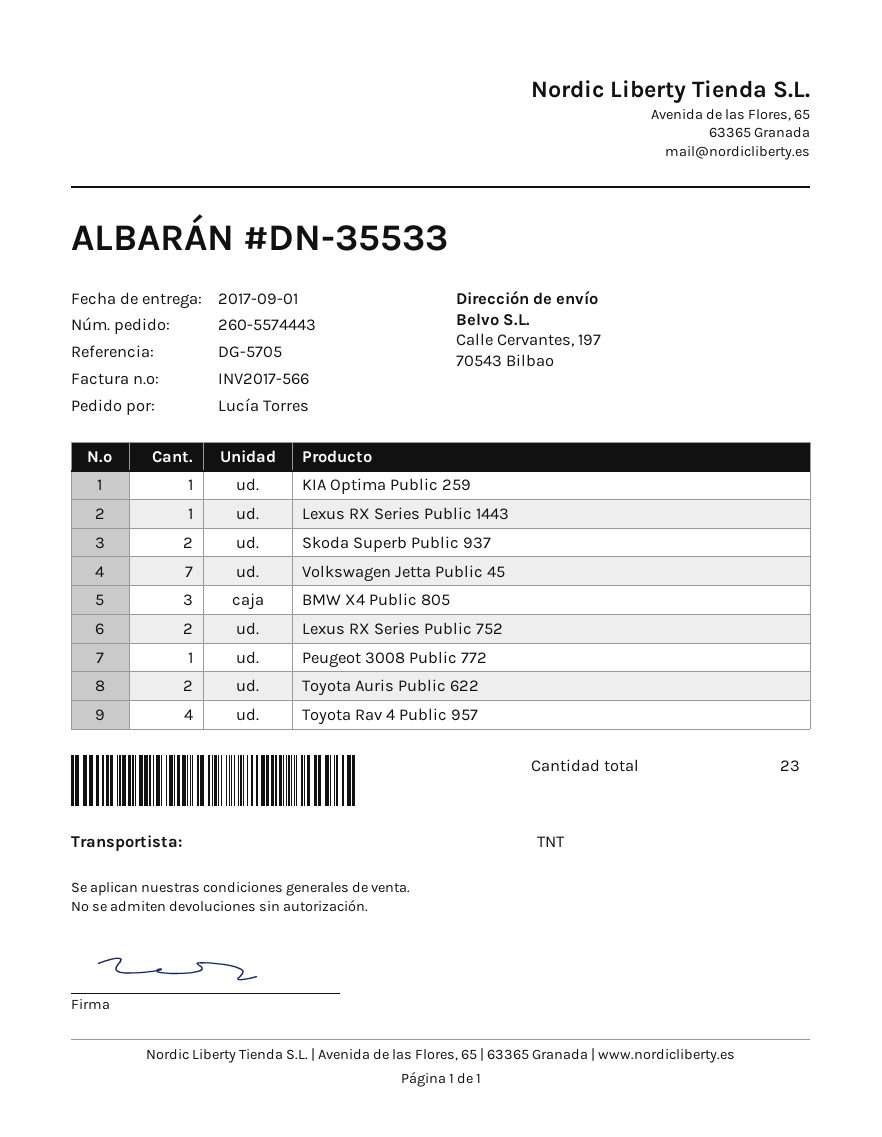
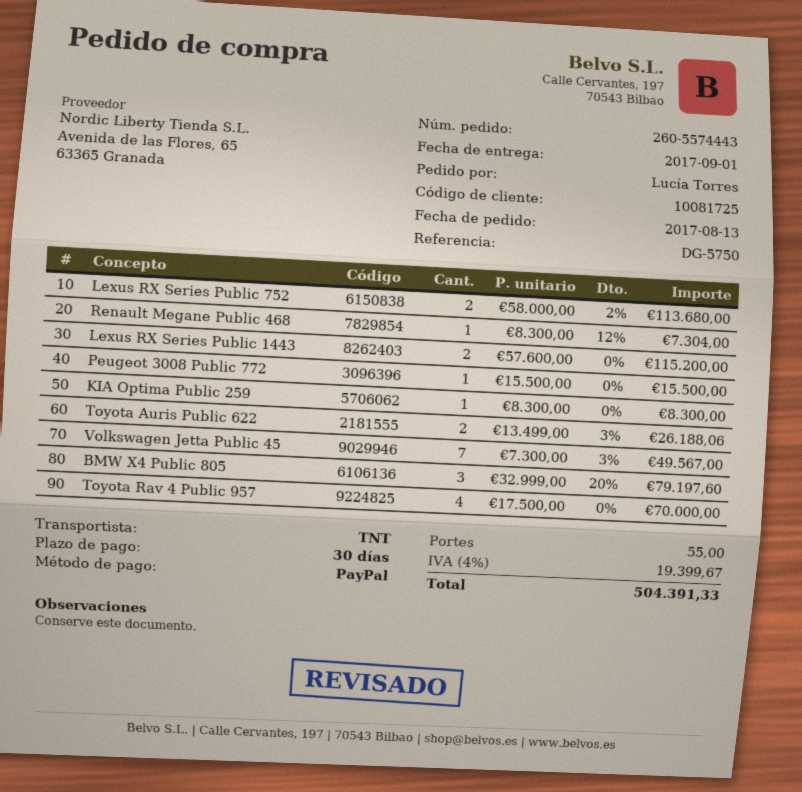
reference: DG-5705 -> DG-5750
Lexus RX Series Public 1443: 1 -> 2
Skoda Superb Public 937: 2 -> none
Renault Megane Public 468: none -> 1

